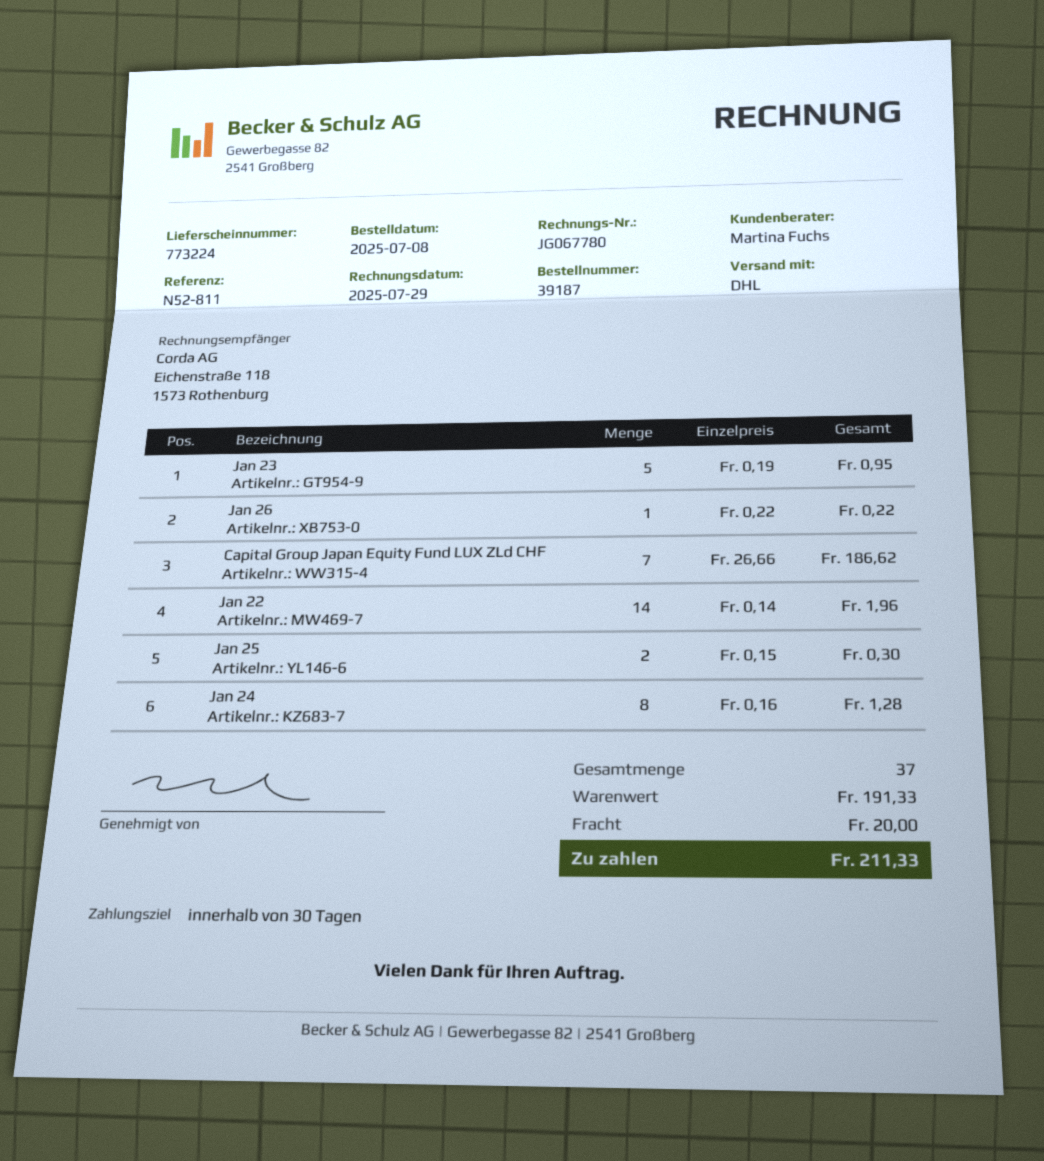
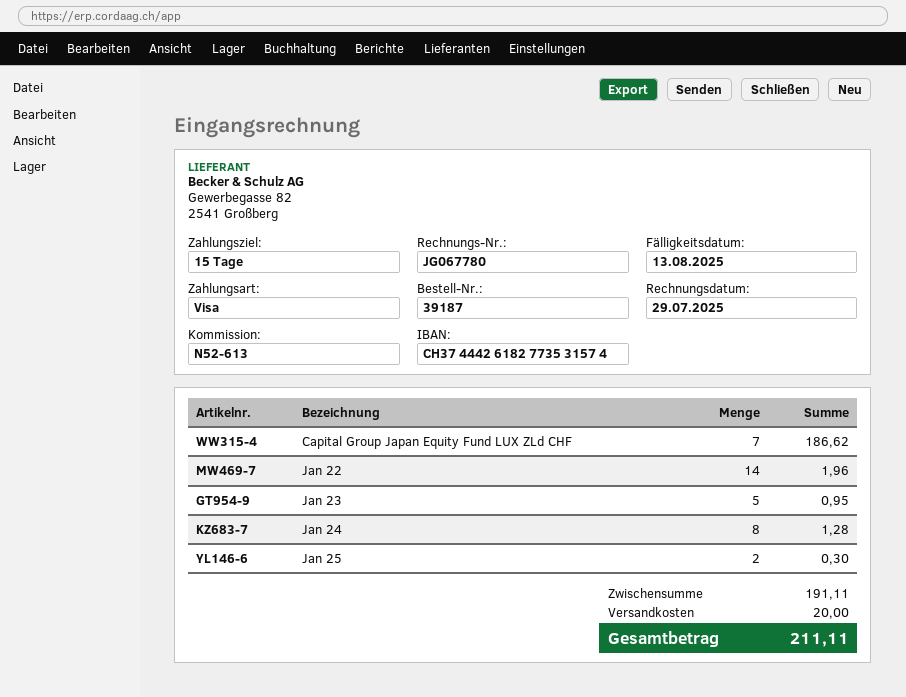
payment terms: 30 days -> 15 days
reference: N52-811 -> N52-613
Jan 26: 1 for 0.22 -> none
subtotal: 191.33 -> 191.11
total: 211.33 -> 211.11

